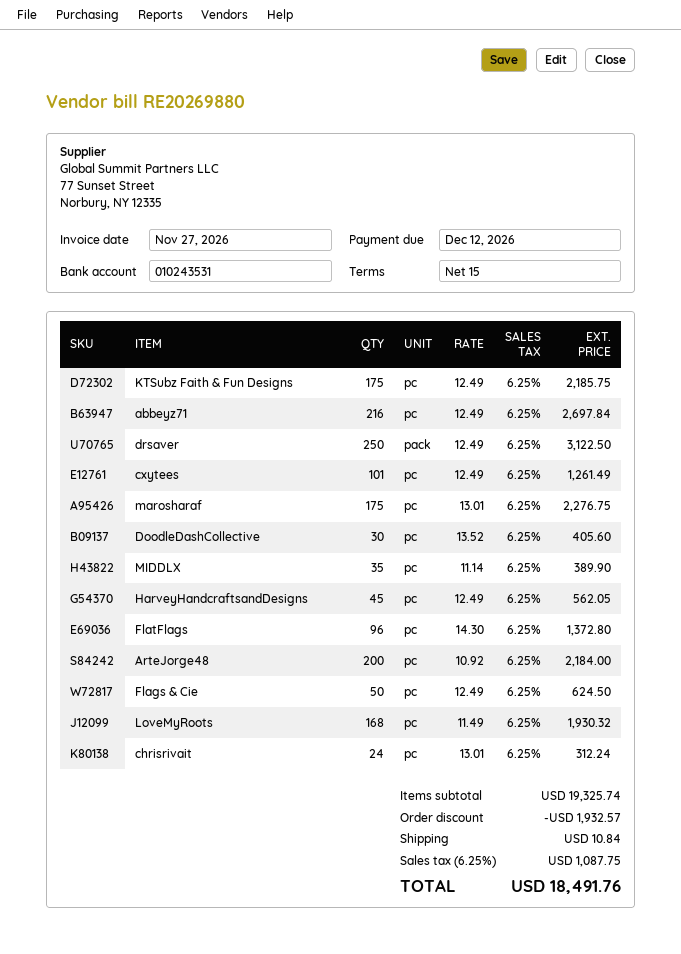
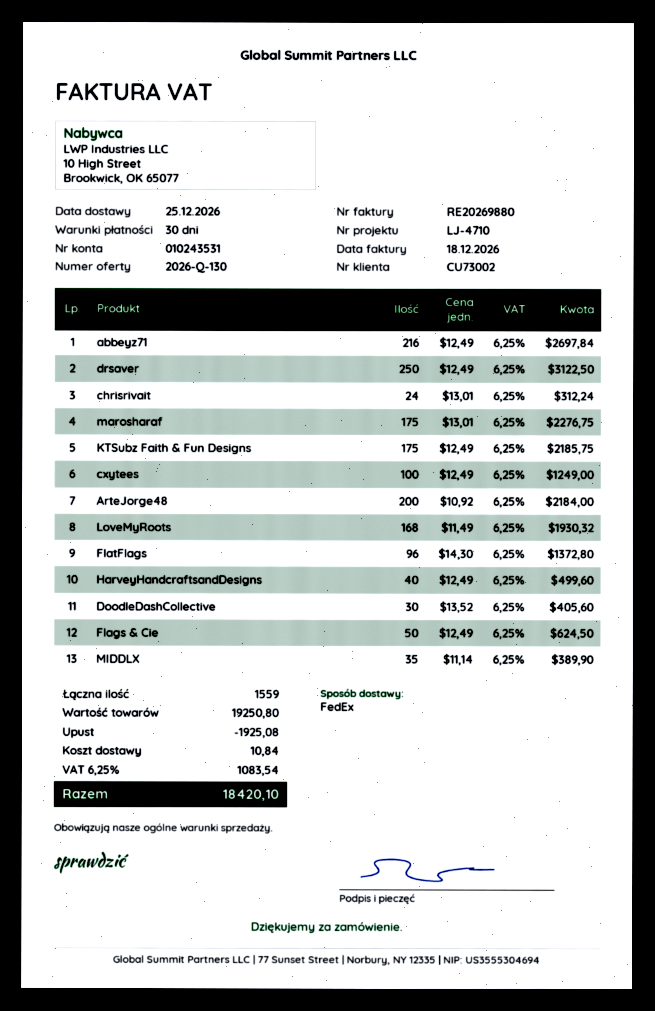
invoice date: 2026-11-27 -> 2026-12-18
payment terms: 15 days -> 30 days
cxytees: 101 x 12.49 = 1261.49 -> 100 x 12.49 = 1249.00
HarveyHandcraftsandDesigns: 45 x 12.49 = 562.05 -> 40 x 12.49 = 499.60
subtotal: 19325.74 -> 19250.80
discount: 1932.57 -> 1925.08
tax: 6.25% = 1087.75 -> 6.25% = 1083.54
total: 18491.76 -> 18420.10

